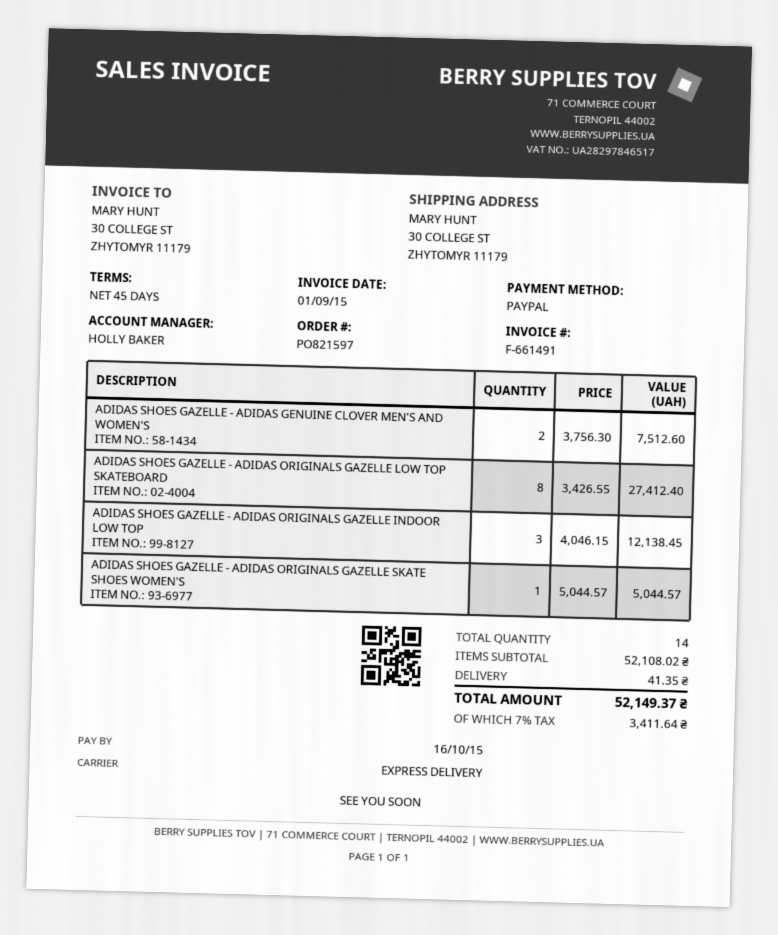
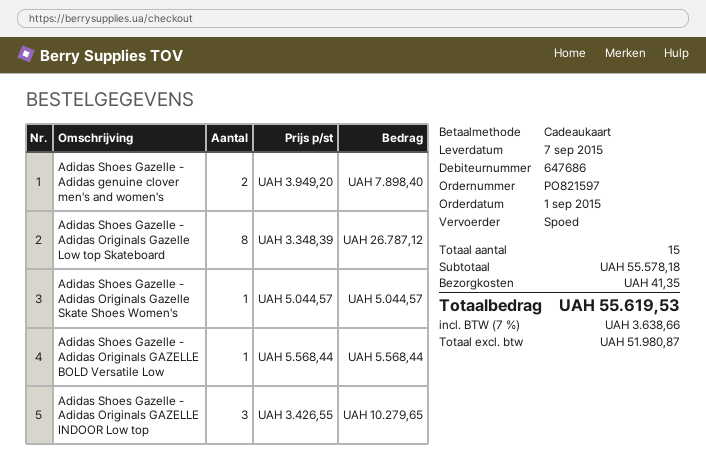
payment method: PayPal -> gift card
ADIDAS SHOES GAZELLE - ADIDAS GENUINE CLOVER MEN'S AND WOMEN'S: 2 x 3756.30 = 7512.60 -> 2 x 3949.20 = 7898.40
ADIDAS SHOES GAZELLE - ADIDAS ORIGINALS GAZELLE LOW TOP SKATEBOARD: 8 x 3426.55 = 27412.40 -> 8 x 3348.39 = 26787.12
ADIDAS SHOES GAZELLE - ADIDAS ORIGINALS GAZELLE INDOOR LOW TOP: 3 x 4046.15 = 12138.45 -> 3 x 3426.55 = 10279.65
Adidas Shoes Gazelle - Adidas Originals GAZELLE BOLD Versatile Low: none -> 1 x 5568.44 = 5568.44
total quantity: 14 -> 15
subtotal: 52108.02 -> 55578.18
tax: 7% = 3411.64 -> 7% = 3638.66
total: 52149.37 -> 55619.53

